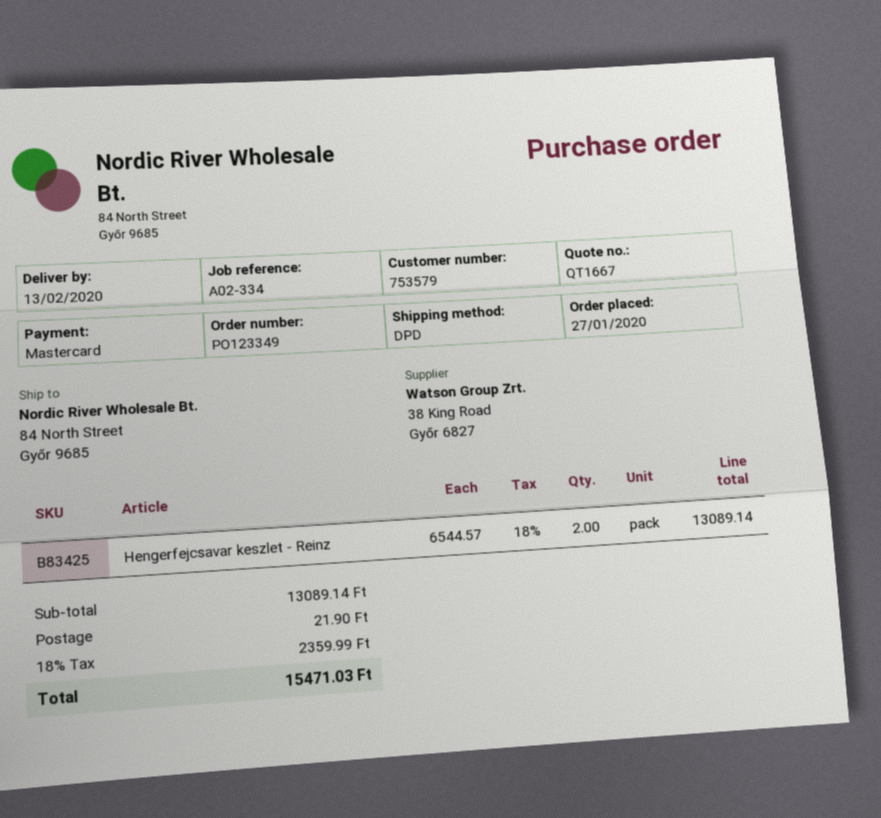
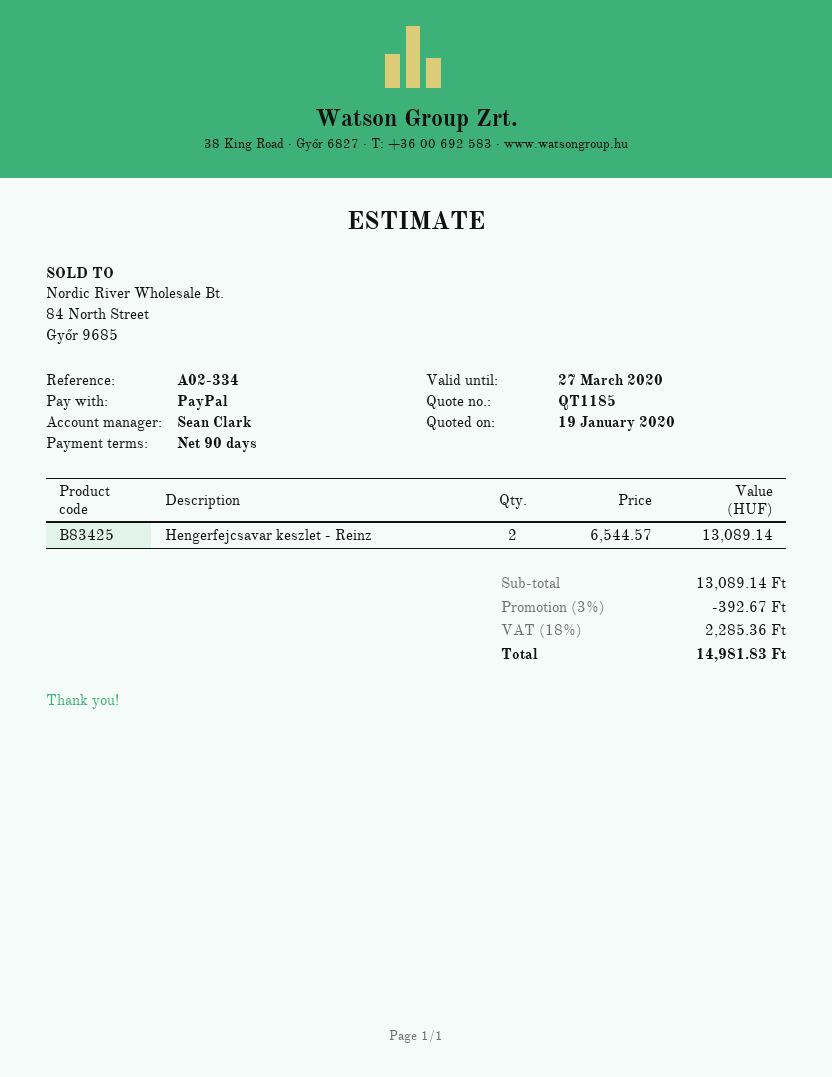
quote number: QT1667 -> QT1185
payment method: Mastercard -> PayPal
discount: none -> 3% = 392.67
shipping: 21.90 -> none
tax: 18% = 2359.99 -> 18% = 2285.36
total: 15471.03 -> 14981.83

